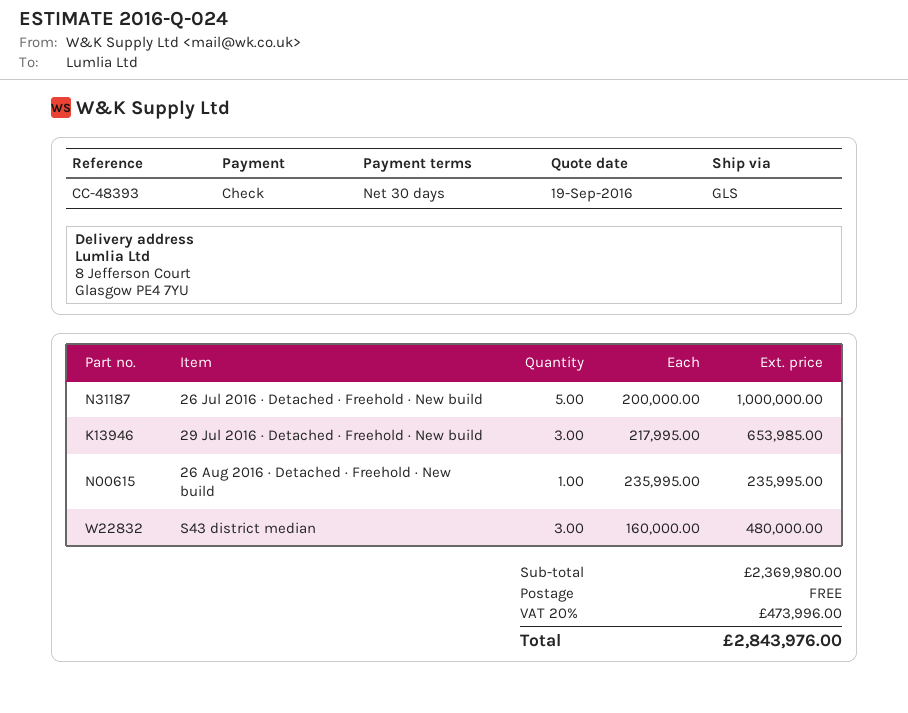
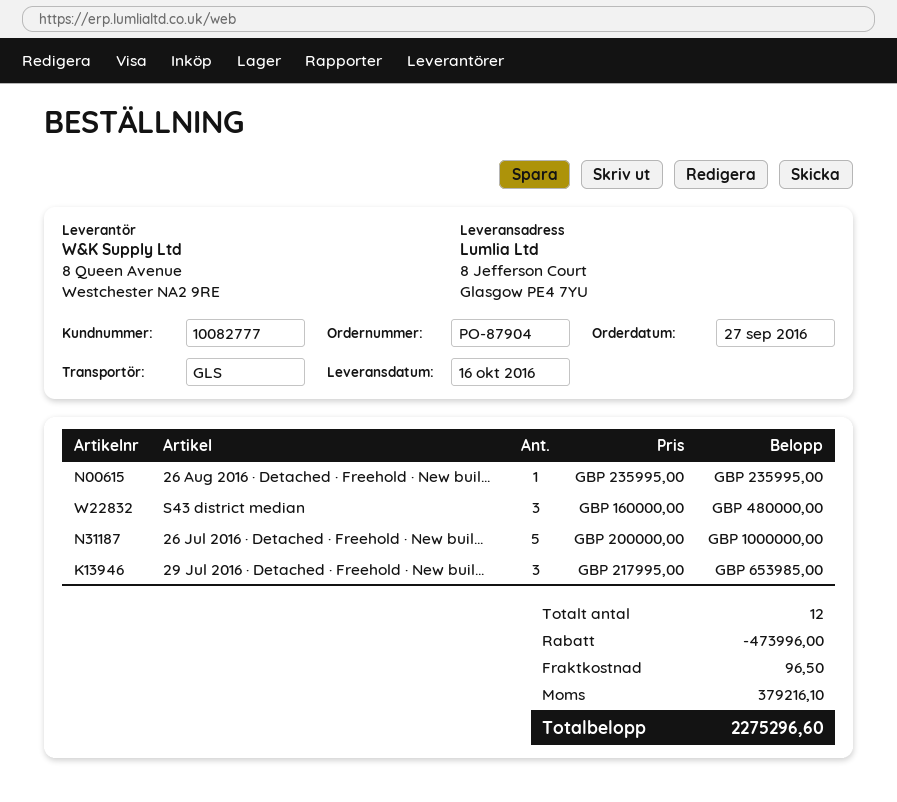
discount: none -> 473996.00
shipping: 0.00 -> 96.50
tax: 473996.00 -> 379216.10
total: 2843976.00 -> 2275296.60

